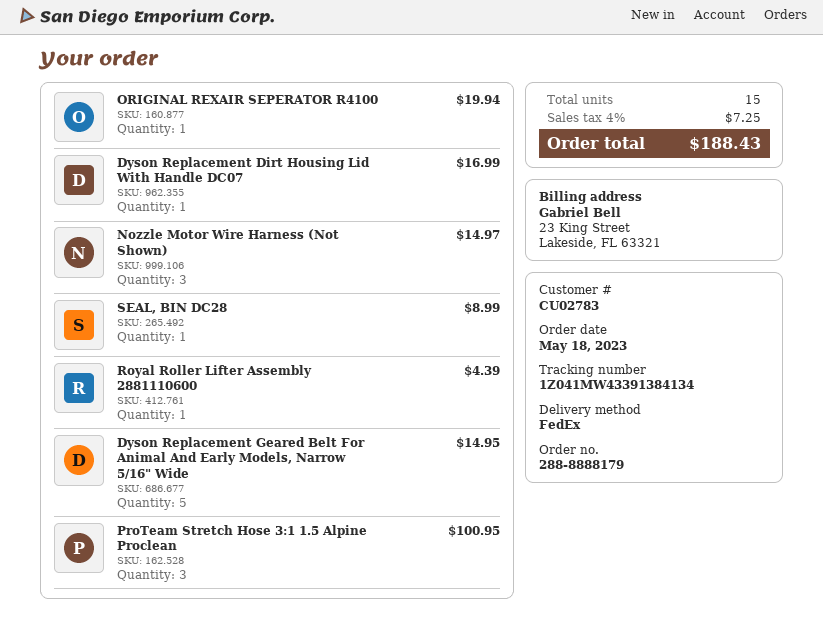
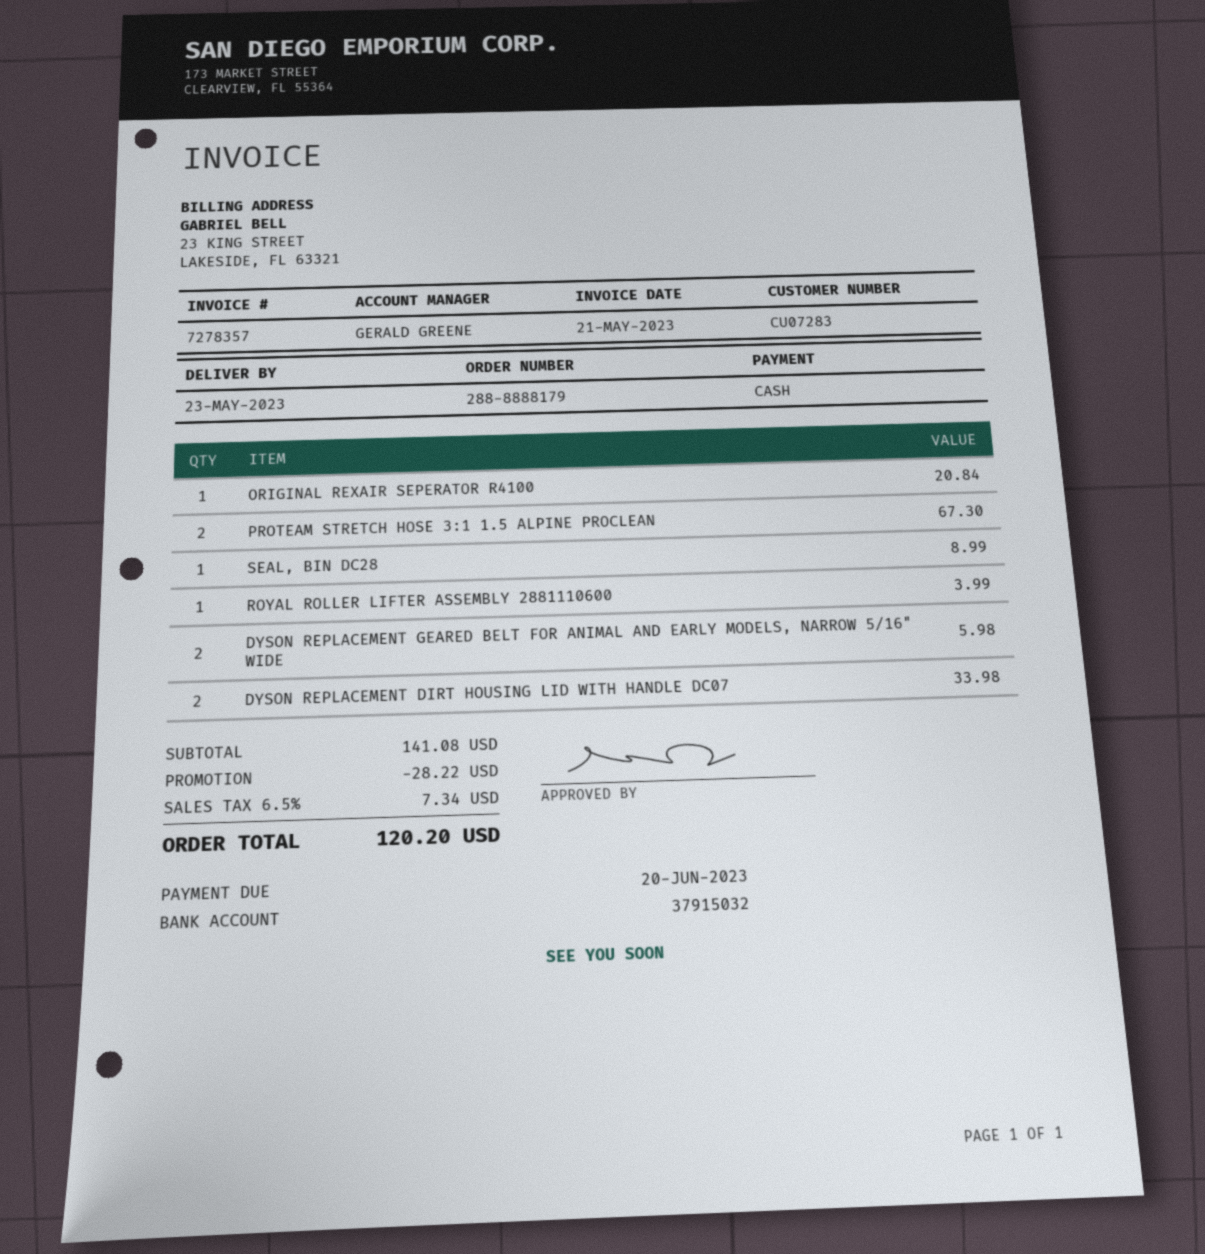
customer number: CU02783 -> CU07283
ORIGINAL REXAIR SEPERATOR R4100: 1 for 19.94 -> 1 for 20.84
Dyson Replacement Dirt Housing Lid With Handle DC07: 1 for 16.99 -> 2 for 33.98
Nozzle Motor Wire Harness (Not Shown): 3 for 14.97 -> none
Royal Roller Lifter Assembly 2881110600: 1 for 4.39 -> 1 for 3.99
Dyson Replacement Geared Belt For Animal And Early Models, Narrow 5/16" Wide: 5 for 14.95 -> 2 for 5.98
ProTeam Stretch Hose 3:1 1.5 Alpine Proclean: 3 for 100.95 -> 2 for 67.30
discount: none -> 28.22
tax: 4% = 7.25 -> 6.5% = 7.34
total: 188.43 -> 120.20

